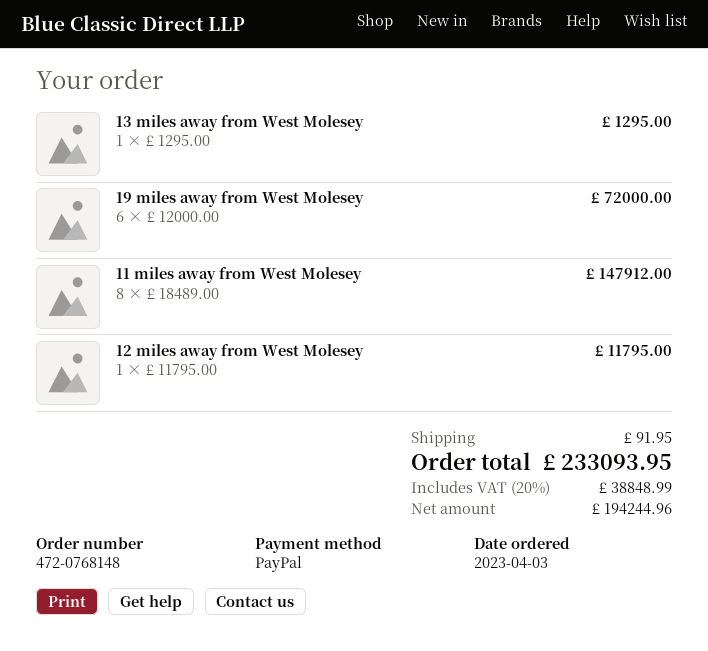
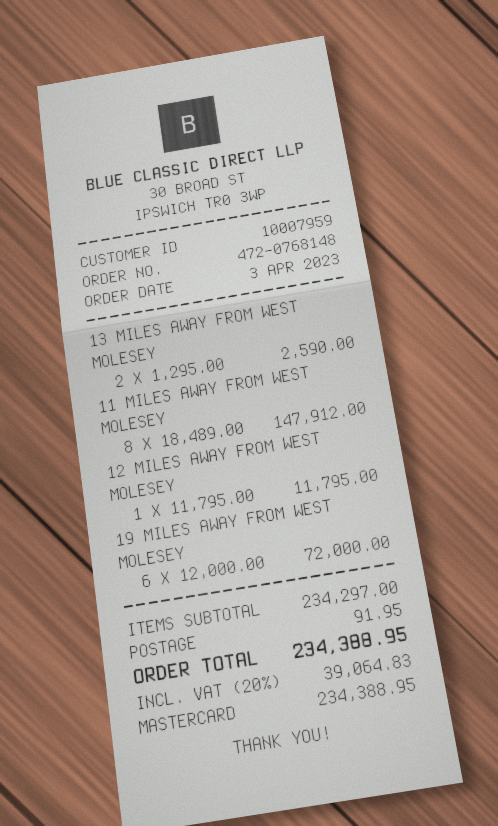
payment method: PayPal -> Mastercard
13 miles away from West Molesey: 1 x 1295.00 = 1295.00 -> 2 x 1295.00 = 2590.00
tax: 20% = 38848.99 -> 20% = 39064.83
total: 233093.95 -> 234388.95

